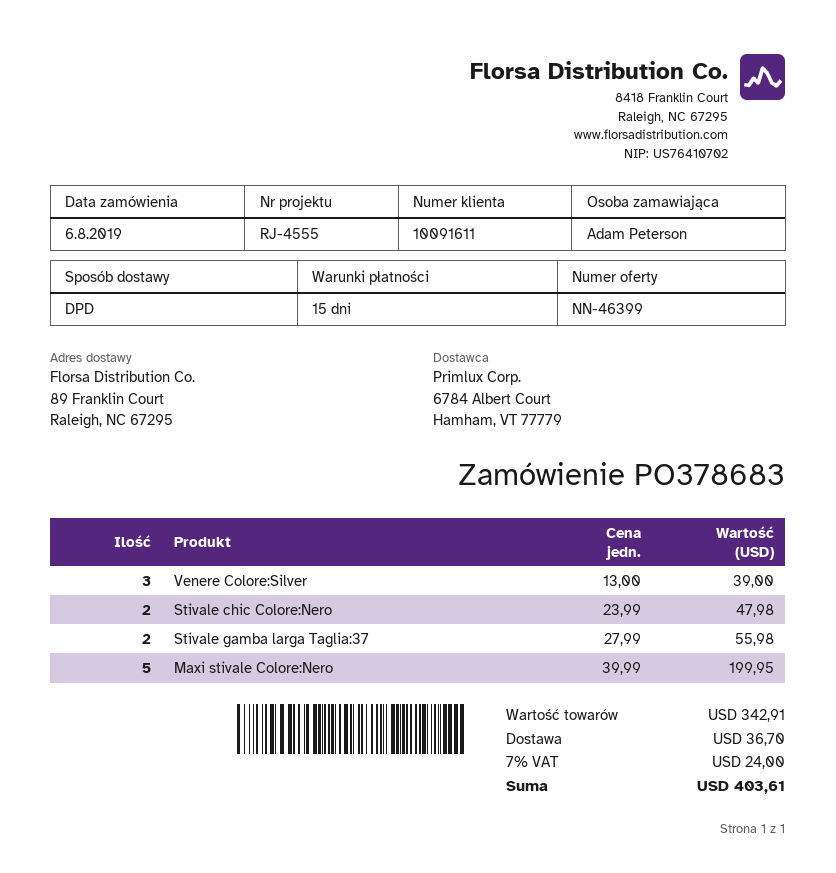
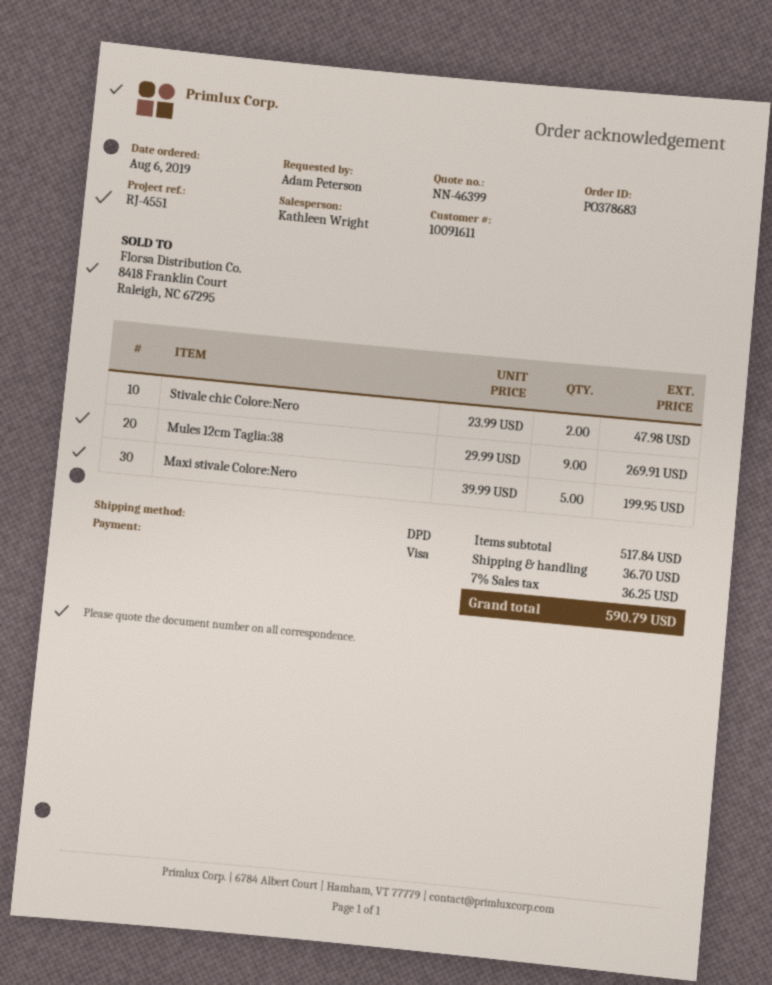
reference: RJ-4555 -> RJ-4551
Venere Colore:Silver: 3 x 13.00 = 39.00 -> none
Stivale gamba larga Taglia:37: 2 x 27.99 = 55.98 -> none
Mules 12cm Taglia:38: none -> 9 x 29.99 = 269.91
subtotal: 342.91 -> 517.84
tax: 7% = 24.00 -> 7% = 36.25
total: 403.61 -> 590.79

